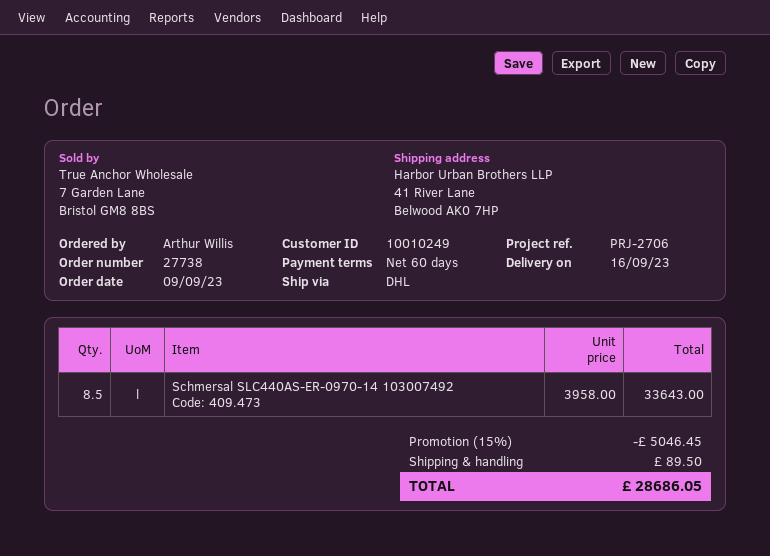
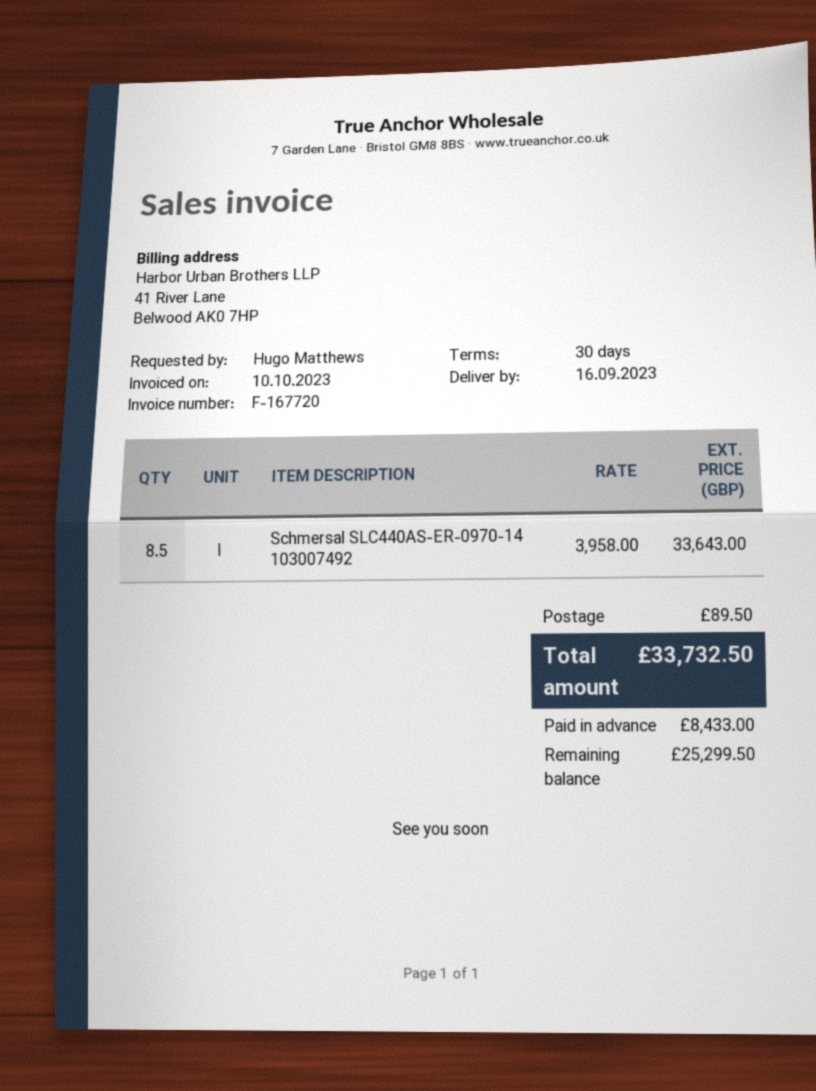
payment terms: 60 days -> 30 days
ordered by: Arthur Willis -> Hugo Matthews
discount: 15% = 5046.45 -> none
total: 28686.05 -> 33732.50

